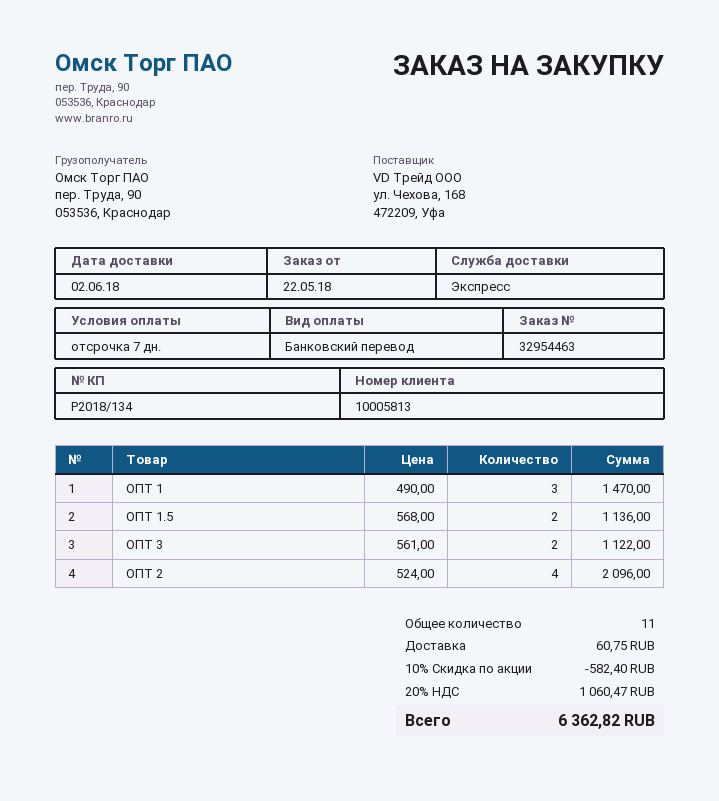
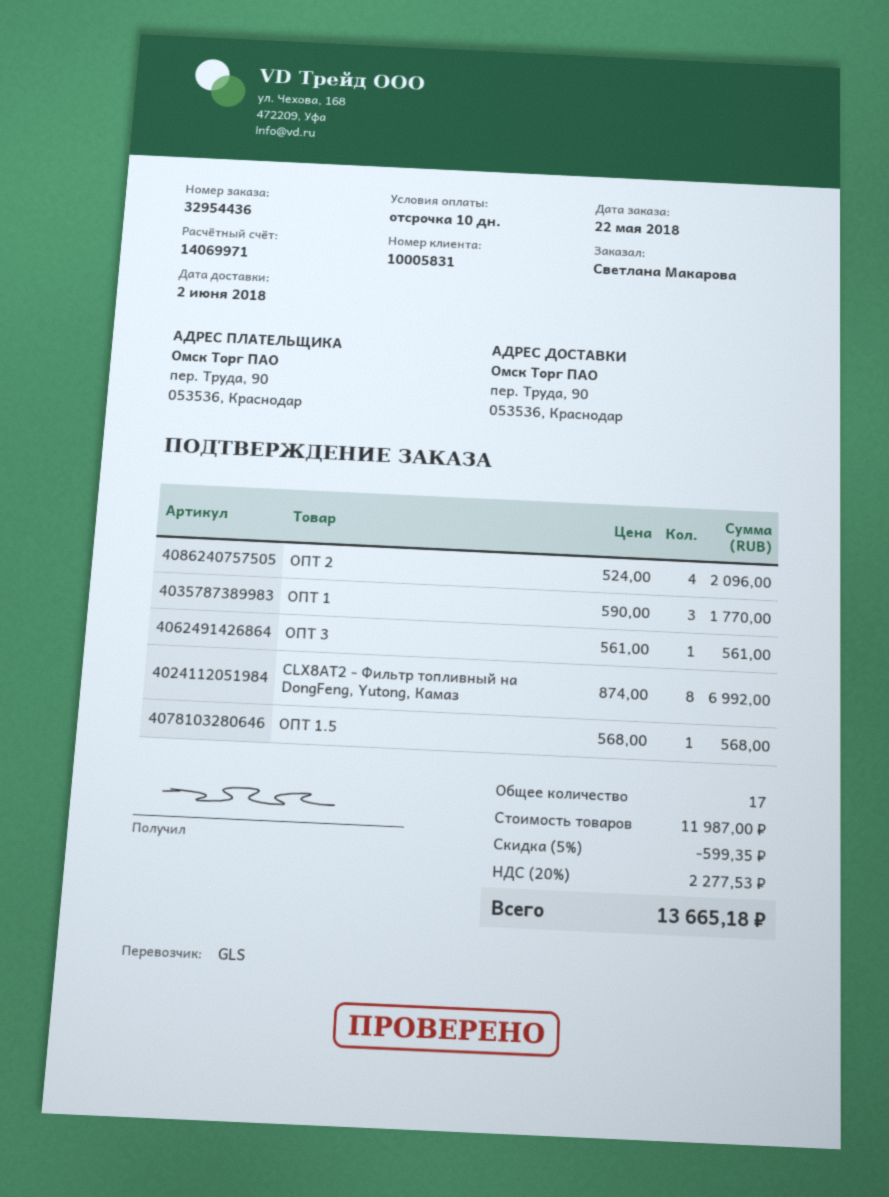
order number: 32954463 -> 32954436
payment terms: 7 days -> 10 days
customer number: 10005813 -> 10005831
shipping method: express -> GLS
ОПТ 1: 3 x 490.00 = 1470.00 -> 3 x 590.00 = 1770.00
ОПТ 1.5: 2 x 568.00 = 1136.00 -> 1 x 568.00 = 568.00
ОПТ 3: 2 x 561.00 = 1122.00 -> 1 x 561.00 = 561.00
CLX8AT2 - Фильтр топливный на DongFeng, Yutong, Камаз: none -> 8 x 874.00 = 6992.00
total quantity: 11 -> 17
discount: 10% = 582.40 -> 5% = 599.35
shipping: 60.75 -> none
tax: 20% = 1060.47 -> 20% = 2277.53
total: 6362.82 -> 13665.18

